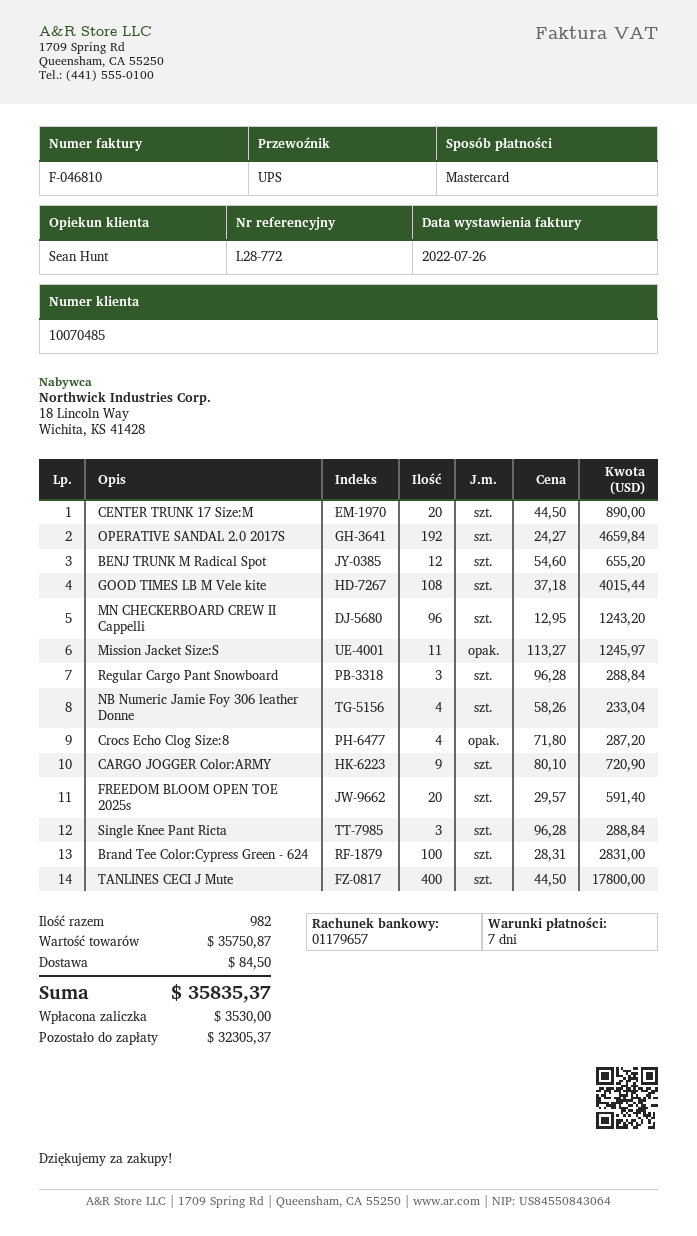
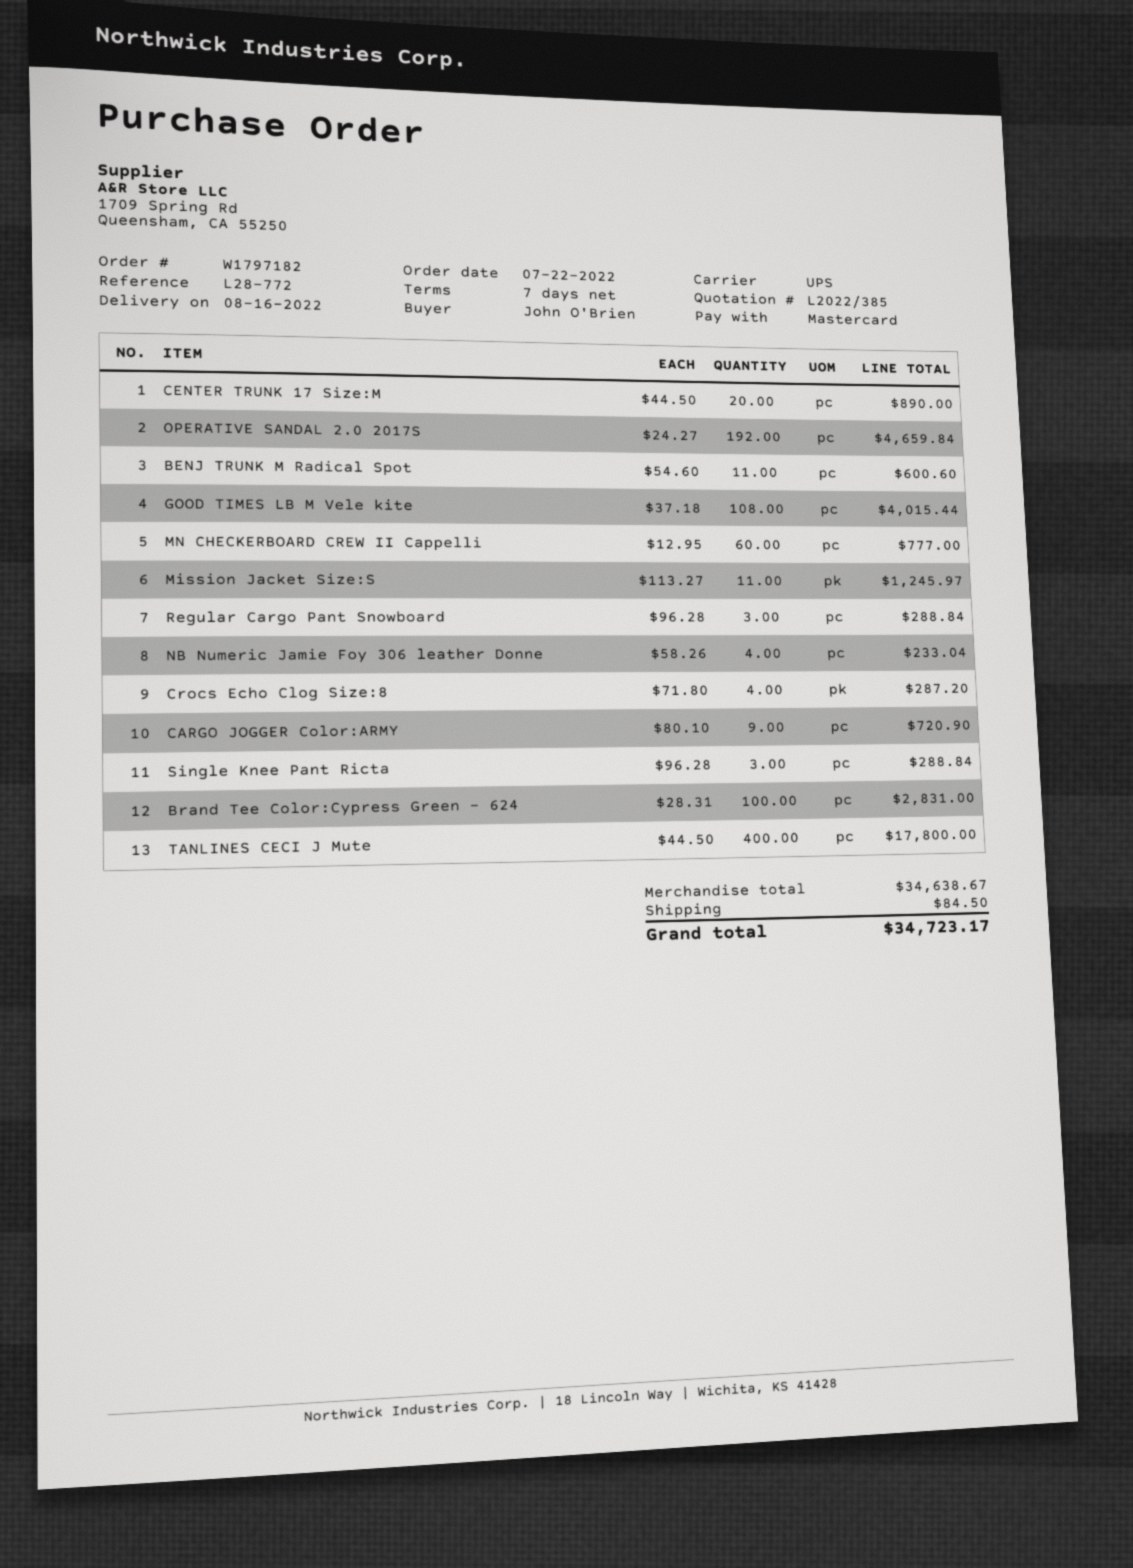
BENJ TRUNK M Radical Spot: 12 x 54.60 = 655.20 -> 11 x 54.60 = 600.60
MN CHECKERBOARD CREW II Cappelli: 96 x 12.95 = 1243.20 -> 60 x 12.95 = 777.00
FREEDOM BLOOM OPEN TOE 2025s: 20 x 29.57 = 591.40 -> none
subtotal: 35750.87 -> 34638.67
total: 35835.37 -> 34723.17

